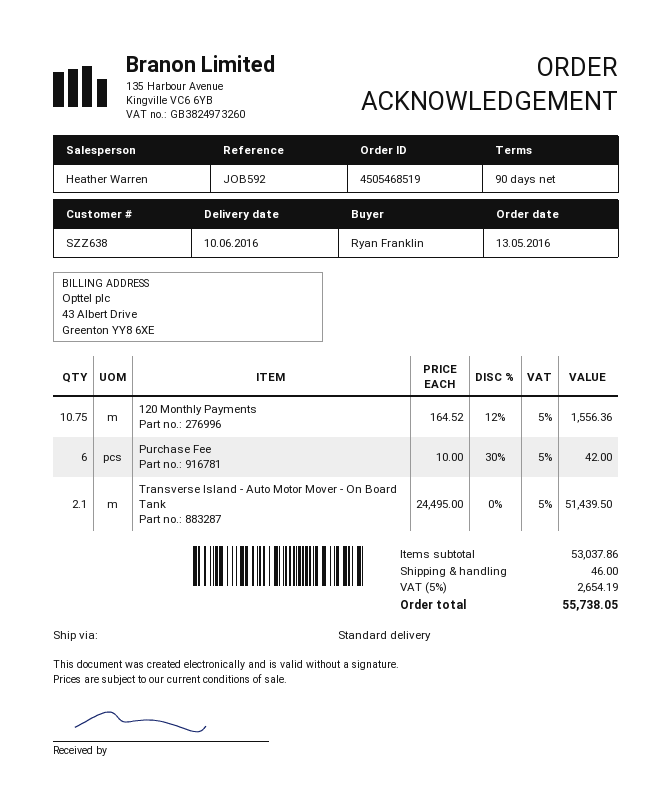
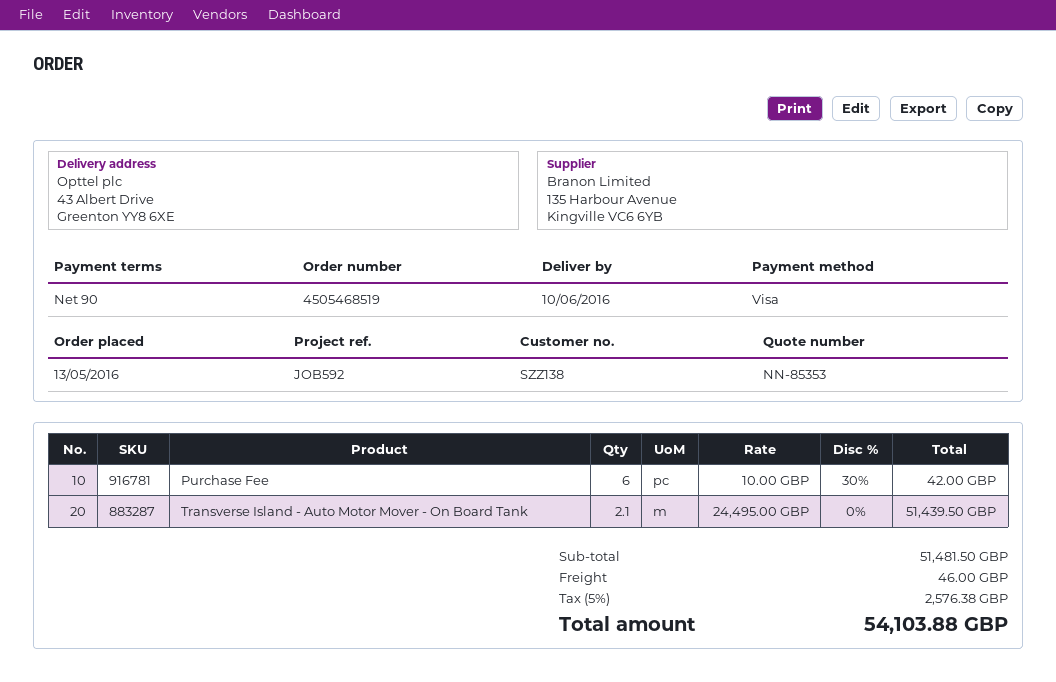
customer number: SZZ638 -> SZZ138
120 Monthly Payments: 10.75 x 164.52 - 12% = 1556.36 -> none
subtotal: 53037.86 -> 51481.50
tax: 5% = 2654.19 -> 5% = 2576.38
total: 55738.05 -> 54103.88

